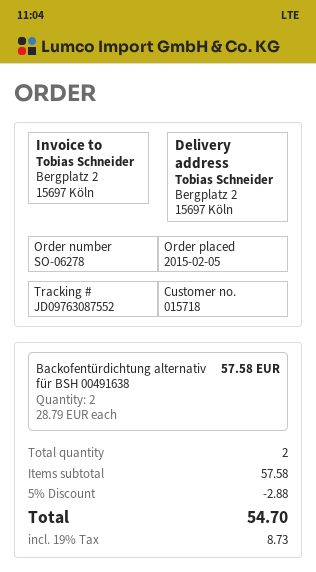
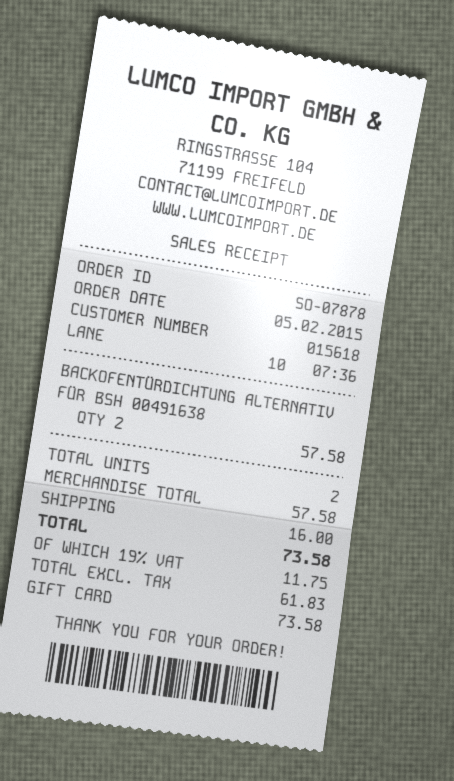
order number: SO-06278 -> SO-07878
customer number: 015718 -> 015618
discount: 5% = 2.88 -> none
shipping: none -> 16.00
tax: 19% = 8.73 -> 19% = 11.75
total: 54.70 -> 73.58

